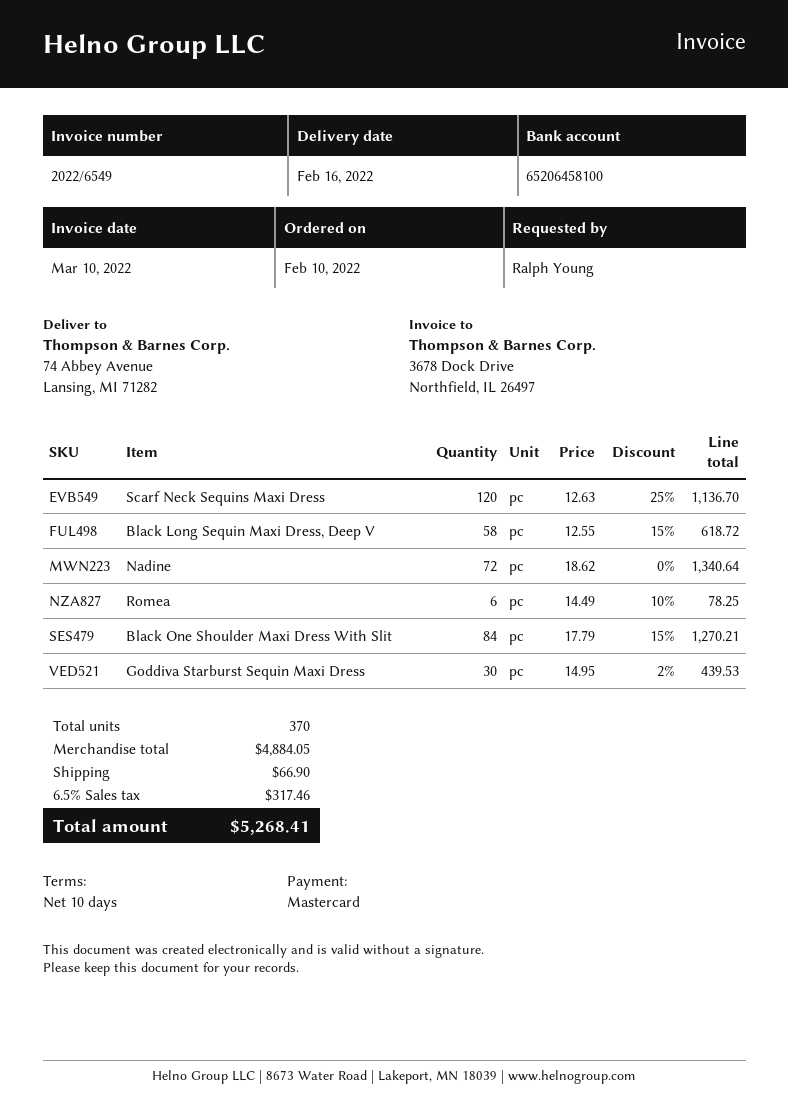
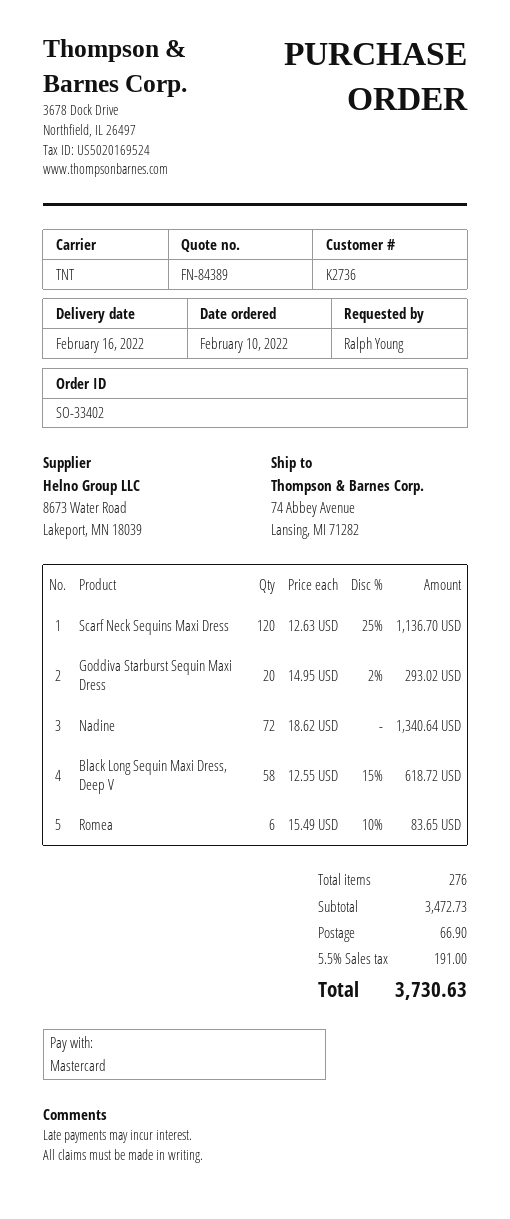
Romea: 6 x 14.49 - 10% = 78.25 -> 6 x 15.49 - 10% = 83.65
Black One Shoulder Maxi Dress With Slit: 84 x 17.79 - 15% = 1270.21 -> none
Goddiva Starburst Sequin Maxi Dress: 30 x 14.95 - 2% = 439.53 -> 20 x 14.95 - 2% = 293.02
total quantity: 370 -> 276
subtotal: 4884.05 -> 3472.73
tax: 6.5% = 317.46 -> 5.5% = 191.00
total: 5268.41 -> 3730.63

